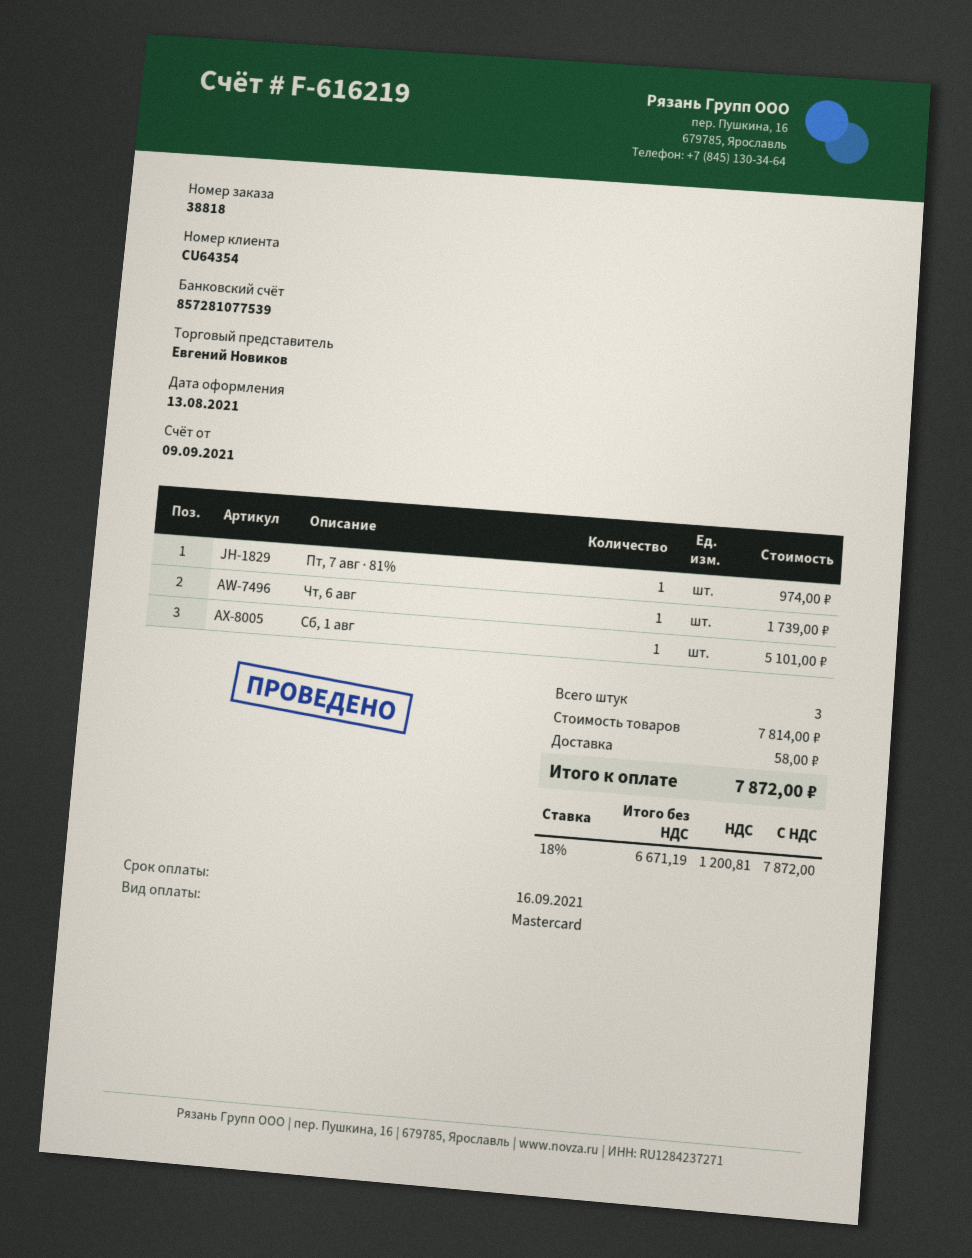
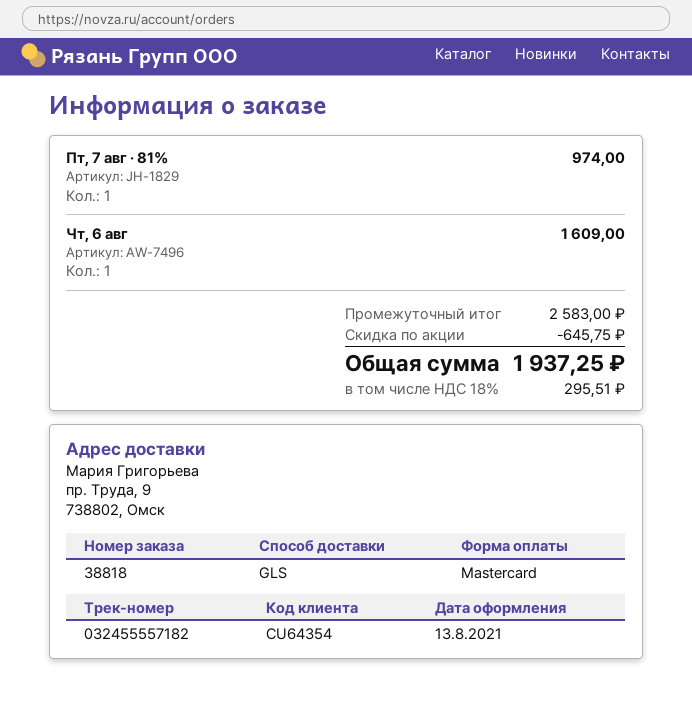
Чт, 6 авг: 1 for 1739.00 -> 1 for 1609.00
Сб, 1 авг: 1 for 5101.00 -> none
subtotal: 7814.00 -> 2583.00
discount: none -> 645.75
shipping: 58.00 -> none
tax: 18% = 1200.81 -> 18% = 295.51
total: 7872.00 -> 1937.25

